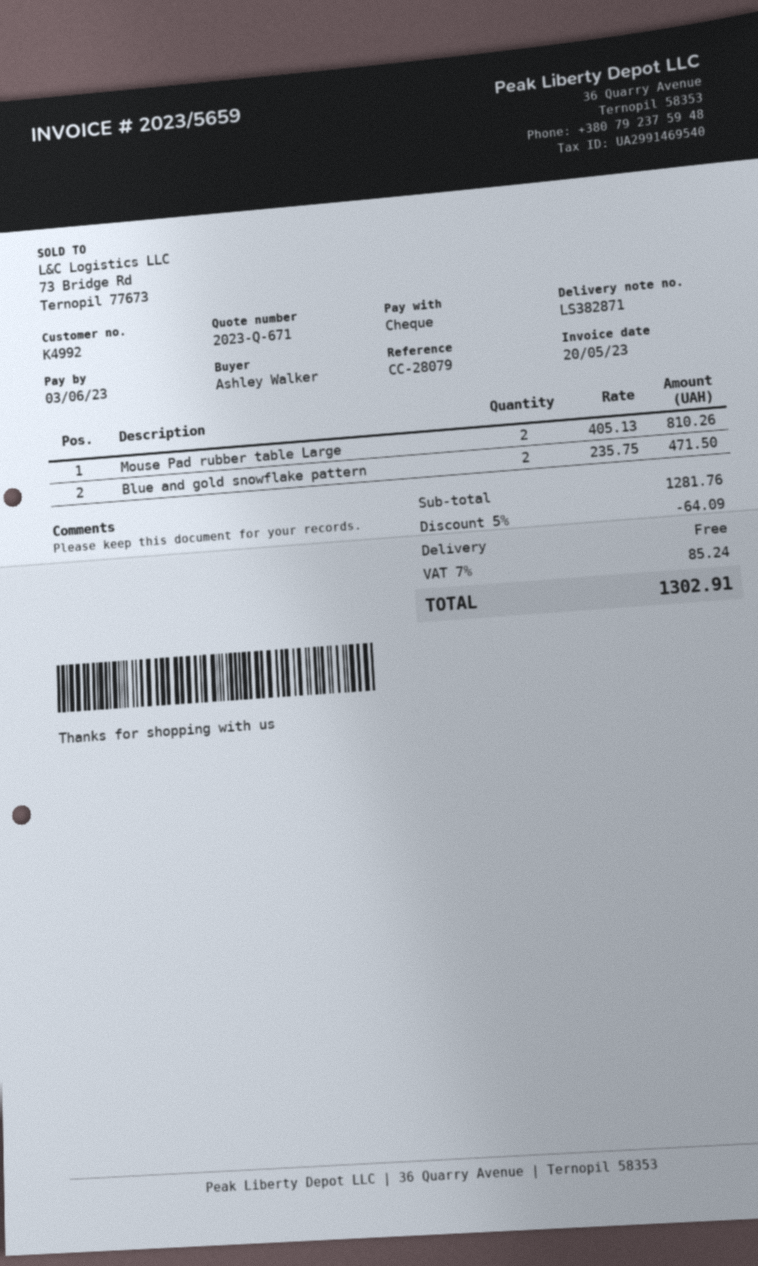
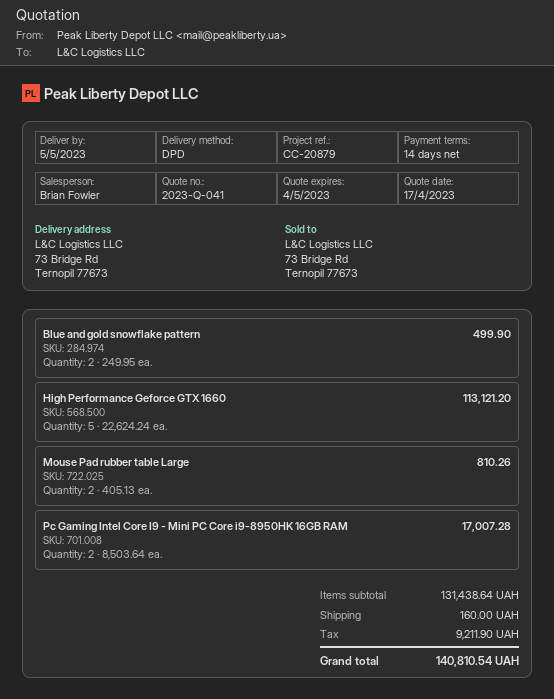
quote number: 2023-Q-671 -> 2023-Q-041
reference: CC-28079 -> CC-20879
Blue and gold snowflake pattern: 2 x 235.75 = 471.50 -> 2 x 249.95 = 499.90
High Performance Geforce GTX 1660: none -> 5 x 22624.24 = 113121.20
Pc Gaming Intel Core I9 - Mini PC Core i9-8950HK 16GB RAM: none -> 2 x 8503.64 = 17007.28
subtotal: 1281.76 -> 131438.64
discount: 5% = 64.09 -> none
shipping: 0.00 -> 160.00
tax: 85.24 -> 9211.90
total: 1302.91 -> 140810.54

